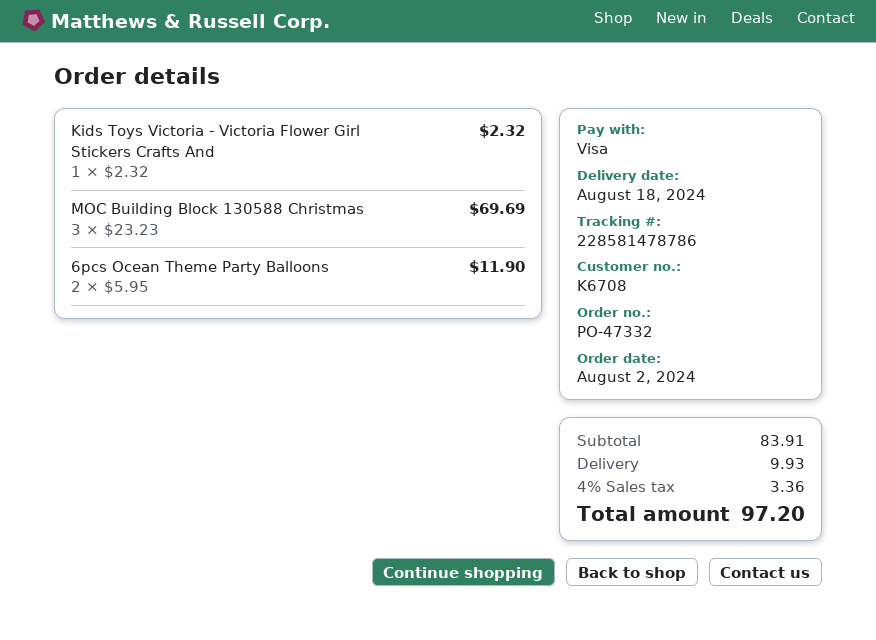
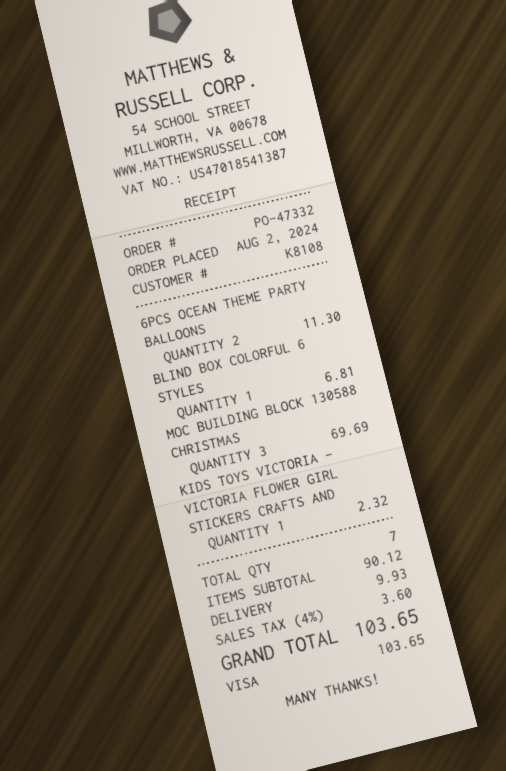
customer number: K6708 -> K8108
6pcs Ocean Theme Party Balloons: 2 for 11.90 -> 2 for 11.30
BLIND BOX COLORFUL 6 STYLES: none -> 1 for 6.81
subtotal: 83.91 -> 90.12
tax: 4% = 3.36 -> 4% = 3.60
total: 97.20 -> 103.65

